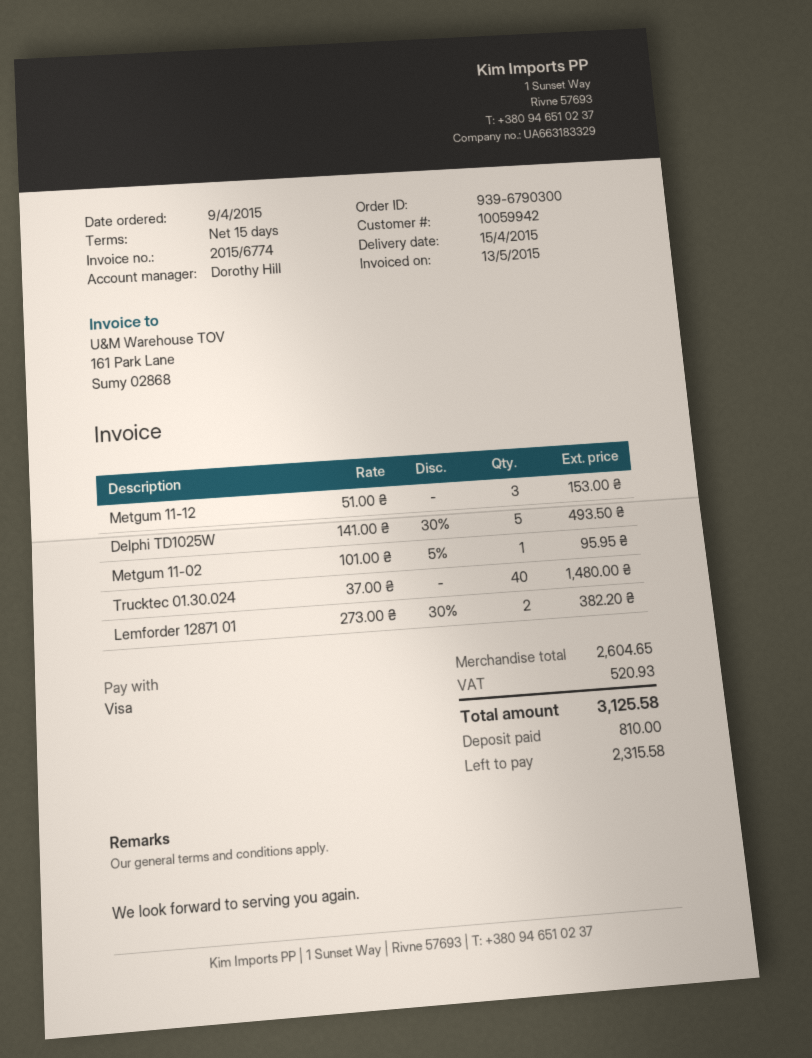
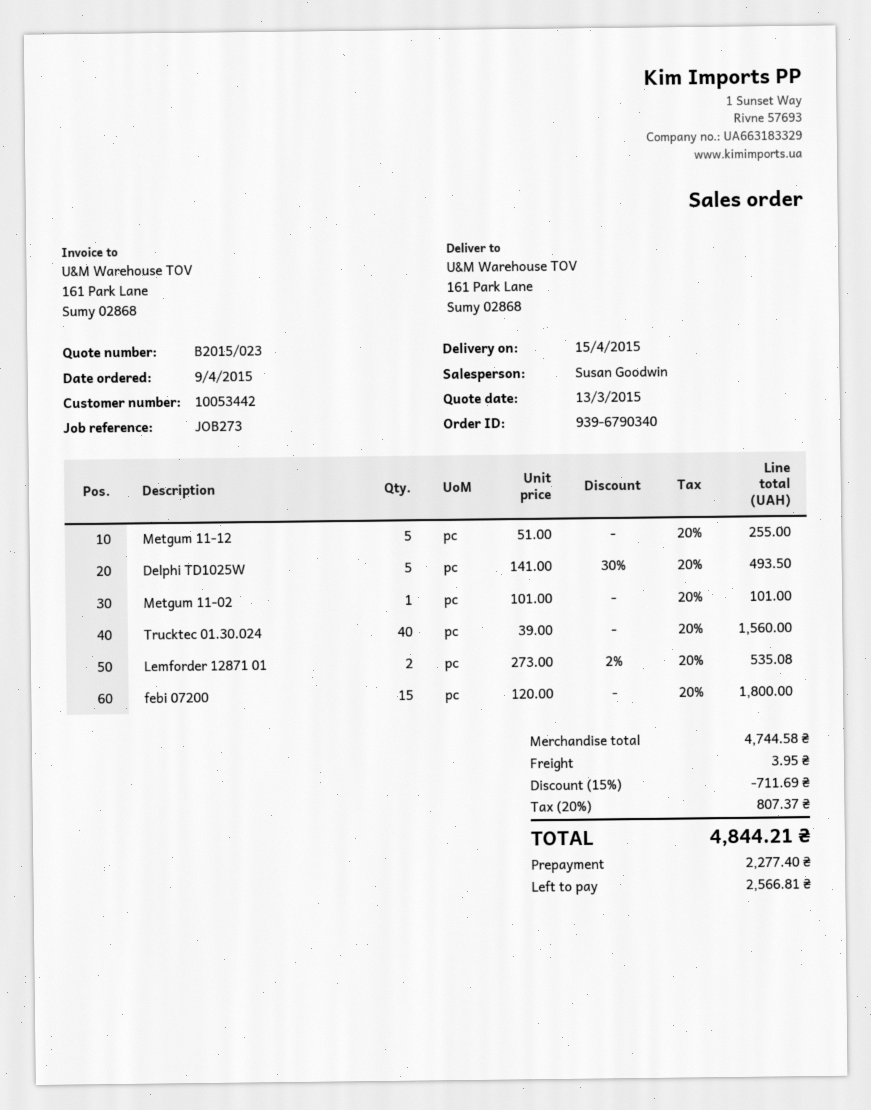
order number: 939-6790300 -> 939-6790340
customer number: 10059942 -> 10053442
sales rep: Dorothy Hill -> Susan Goodwin
Metgum 11-12: 3 x 51.00 = 153.00 -> 5 x 51.00 = 255.00
Metgum 11-02: 1 x 101.00 - 5% = 95.95 -> 1 x 101.00 = 101.00
Trucktec 01.30.024: 40 x 37.00 = 1480.00 -> 40 x 39.00 = 1560.00
Lemforder 12871 01: 2 x 273.00 - 30% = 382.20 -> 2 x 273.00 - 2% = 535.08
febi 07200: none -> 15 x 120.00 = 1800.00
subtotal: 2604.65 -> 4744.58
discount: none -> 15% = 711.69
shipping: none -> 3.95
tax: 520.93 -> 807.37
total: 3125.58 -> 4844.21
deposit: 810.00 -> 2277.40
balance: 2315.58 -> 2566.81

